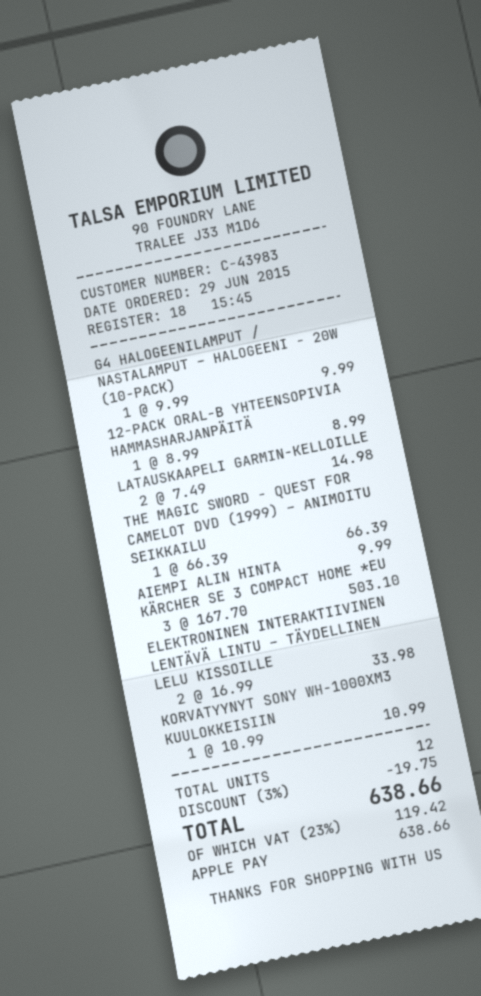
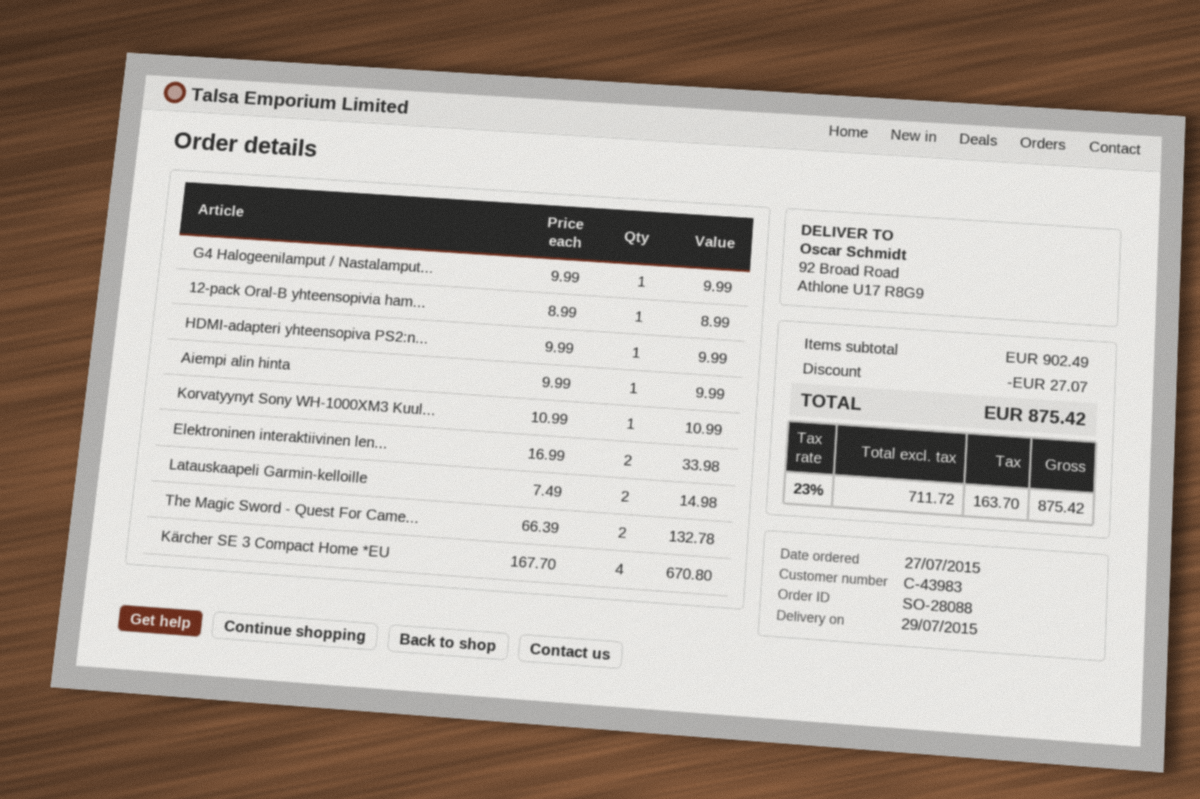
order date: 2015-06-29 -> 2015-07-27
THE MAGIC SWORD - QUEST FOR CAMELOT DVD (1999) – ANIMOITU SEIKKAILU: 1 x 66.39 = 66.39 -> 2 x 66.39 = 132.78
KÄRCHER SE 3 COMPACT HOME *EU: 3 x 167.70 = 503.10 -> 4 x 167.70 = 670.80
HDMI-adapteri yhteensopiva PS2:n...: none -> 1 x 9.99 = 9.99
discount: 19.75 -> 27.07
tax: 23% = 119.42 -> 23% = 163.70
total: 638.66 -> 875.42

